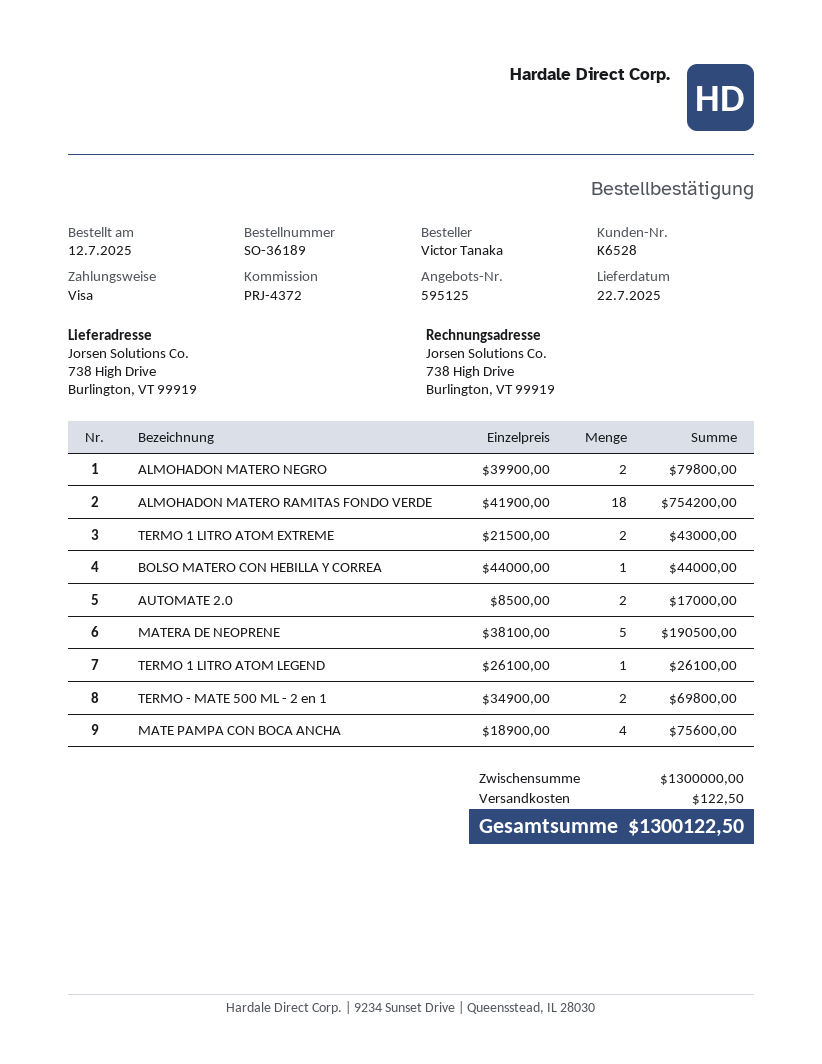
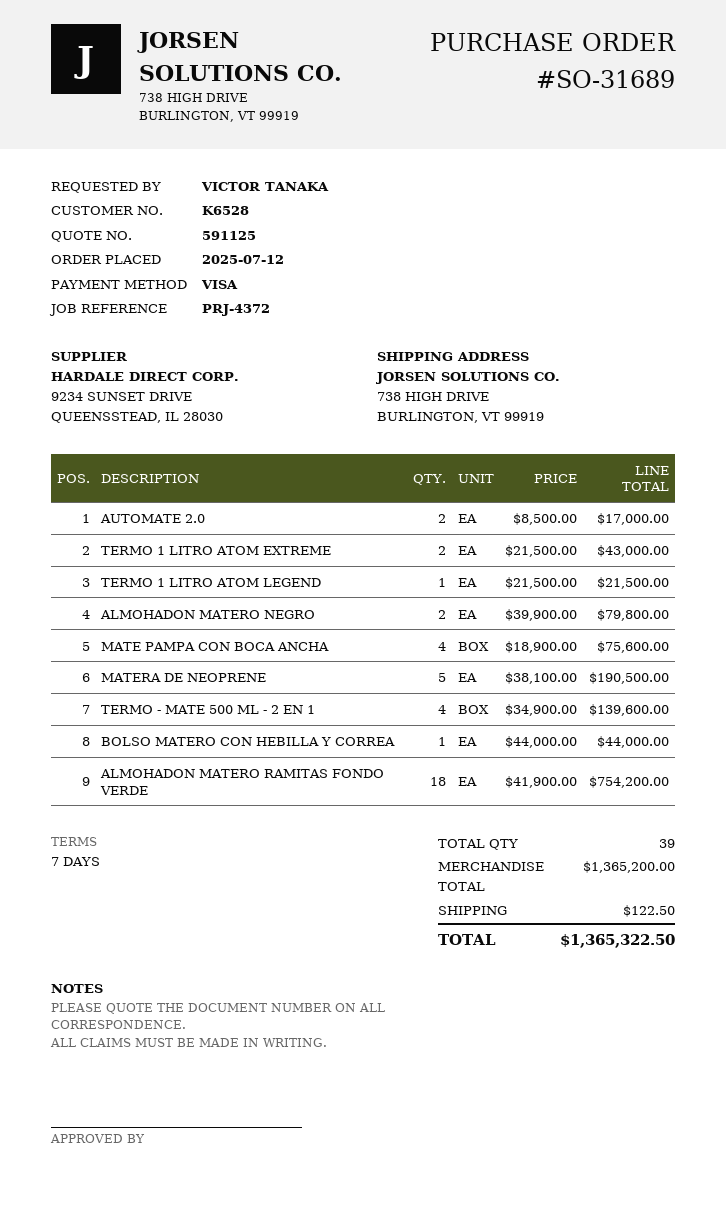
quote number: 595125 -> 591125
order number: SO-36189 -> SO-31689
TERMO 1 LITRO ATOM LEGEND: 1 x 26100.00 = 26100.00 -> 1 x 21500.00 = 21500.00
TERMO - MATE 500 ML - 2 en 1: 2 x 34900.00 = 69800.00 -> 4 x 34900.00 = 139600.00
subtotal: 1300000.00 -> 1365200.00
total: 1300122.50 -> 1365322.50

